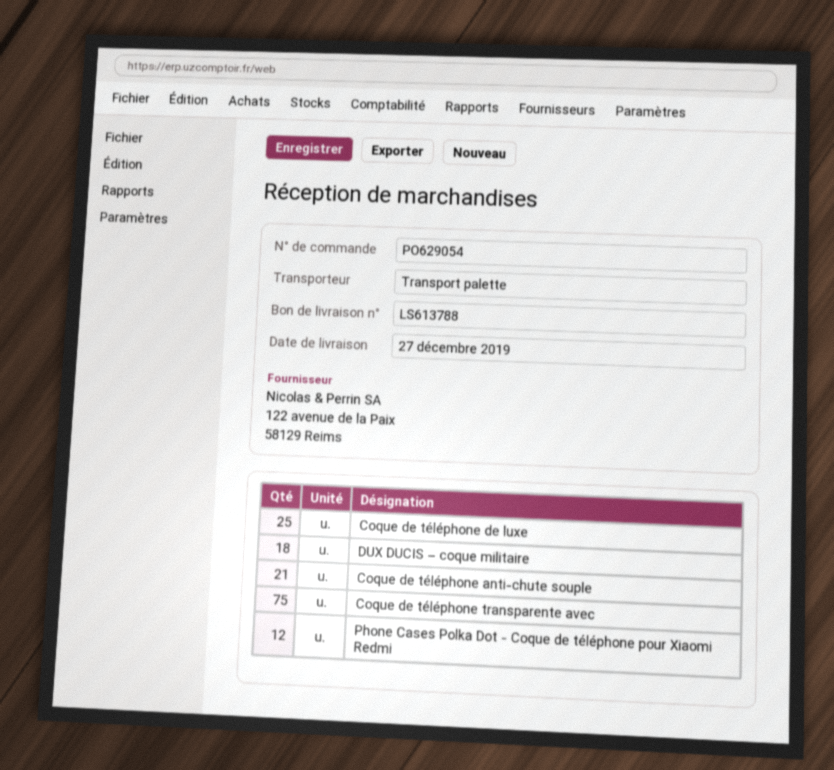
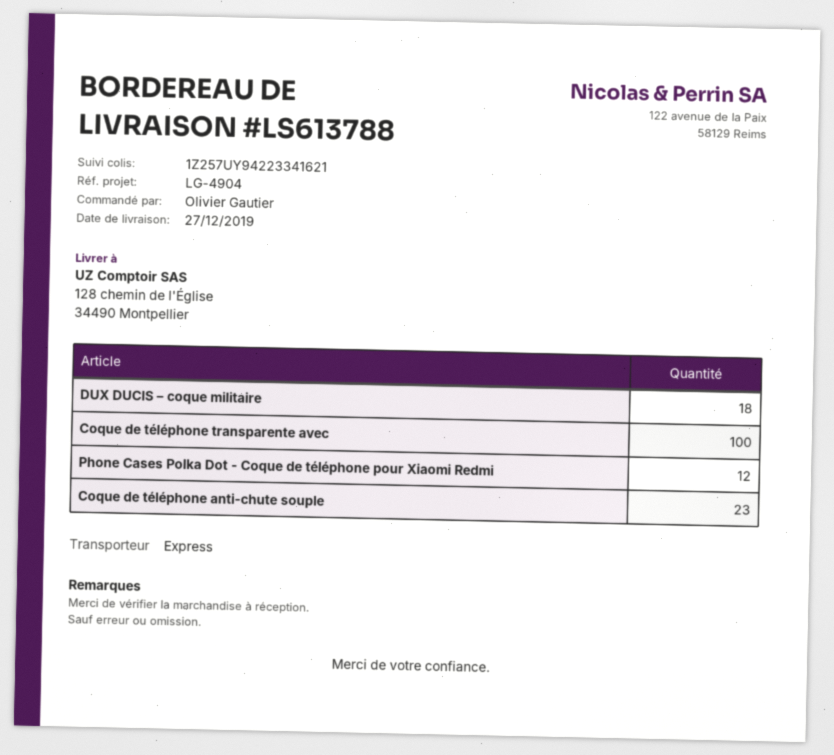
shipping method: pallet freight -> express
Coque de téléphone de luxe: 25 -> none
Coque de téléphone anti-chute souple: 21 -> 23
Coque de téléphone transparente avec: 75 -> 100

